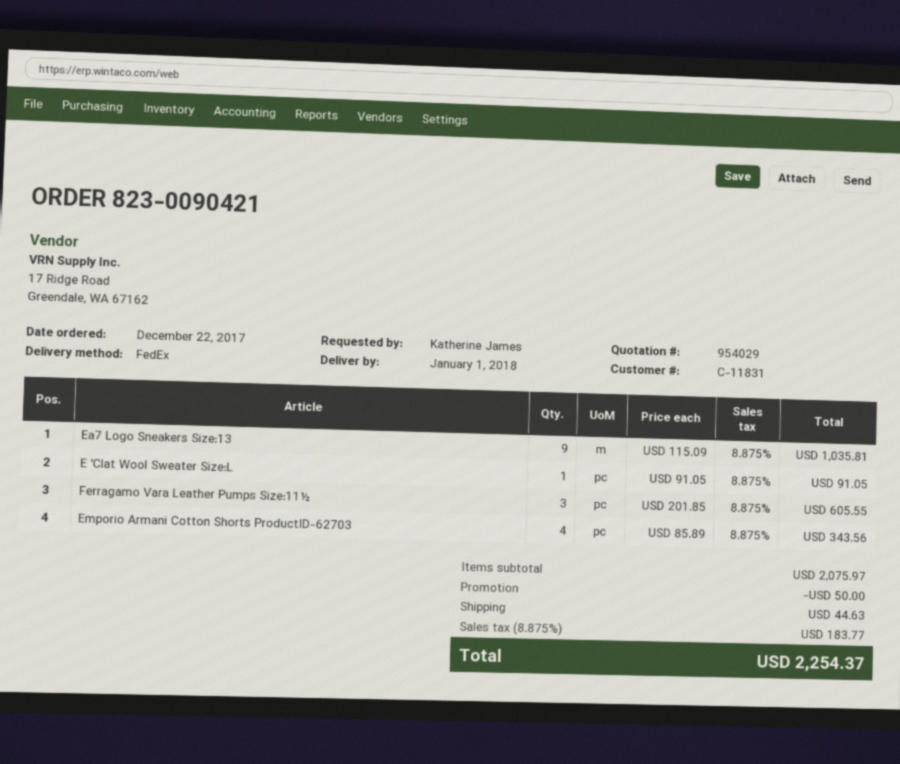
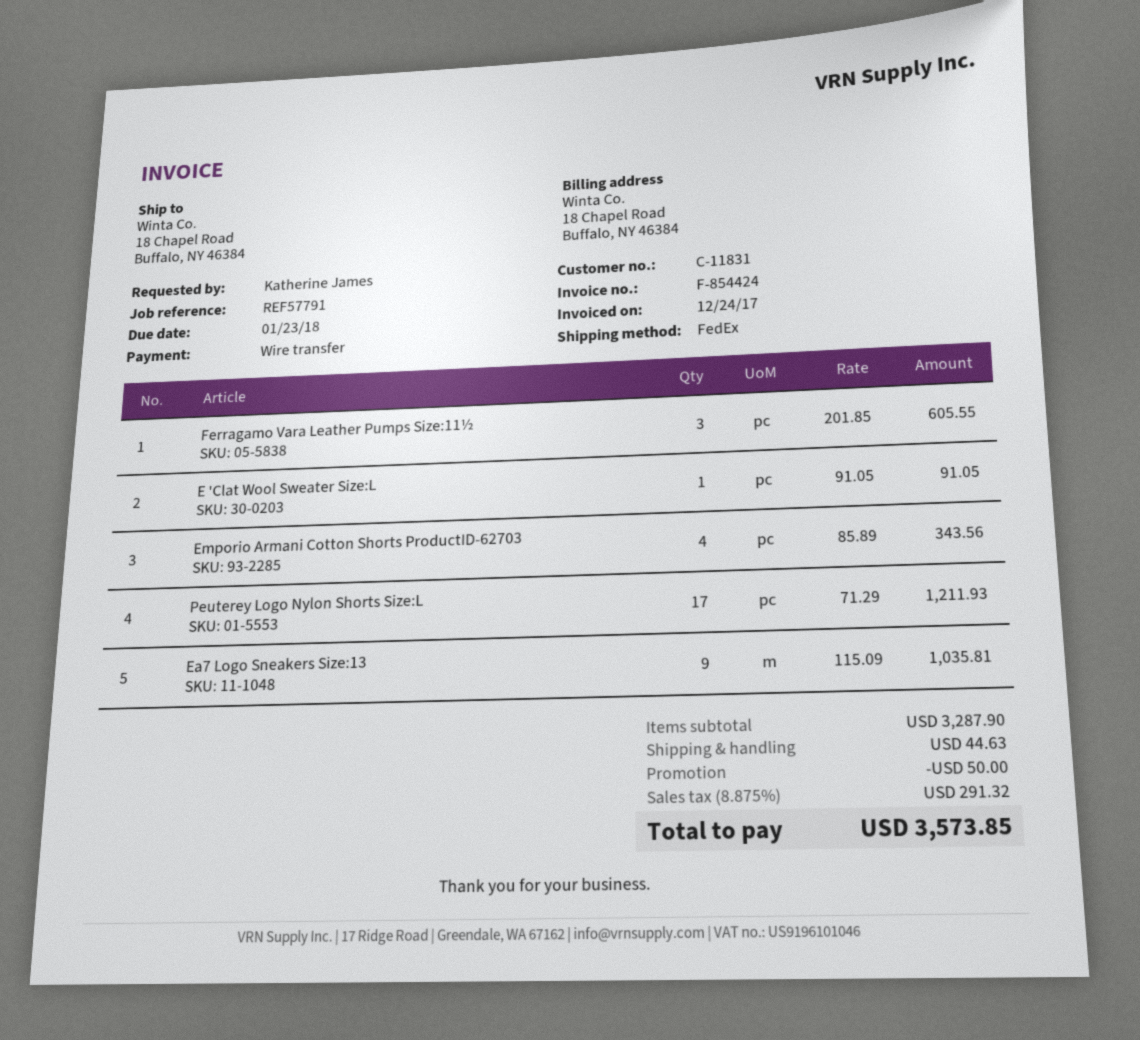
Peuterey Logo Nylon Shorts Size:L: none -> 17 x 71.29 = 1211.93
subtotal: 2075.97 -> 3287.90
tax: 8.875% = 183.77 -> 8.875% = 291.32
total: 2254.37 -> 3573.85

